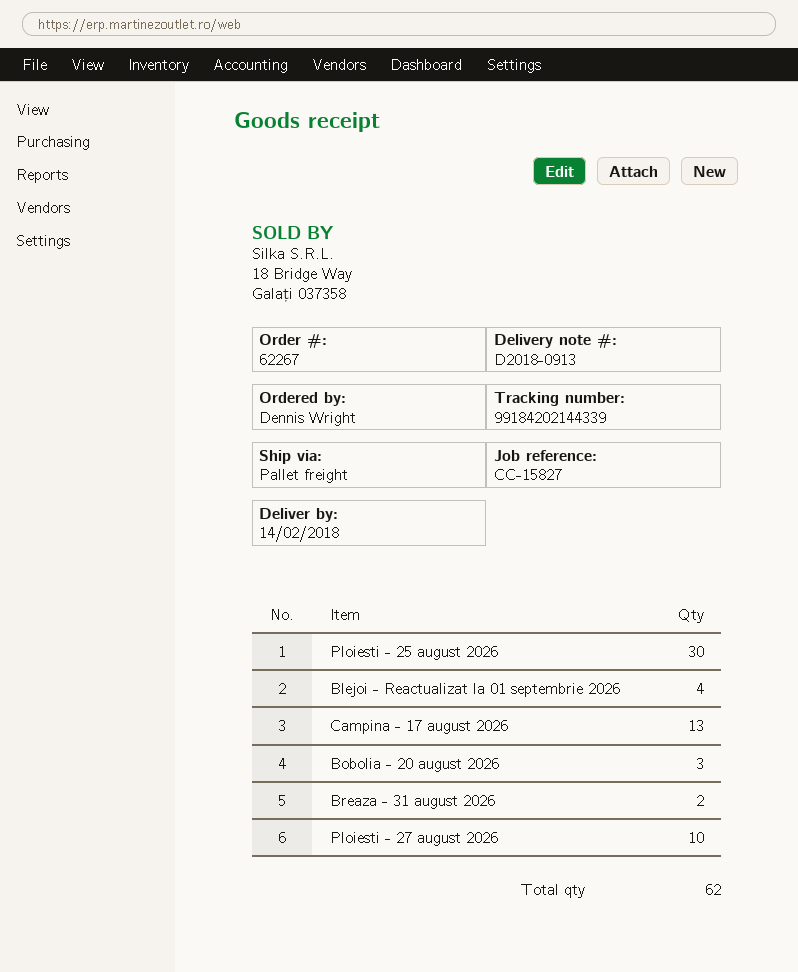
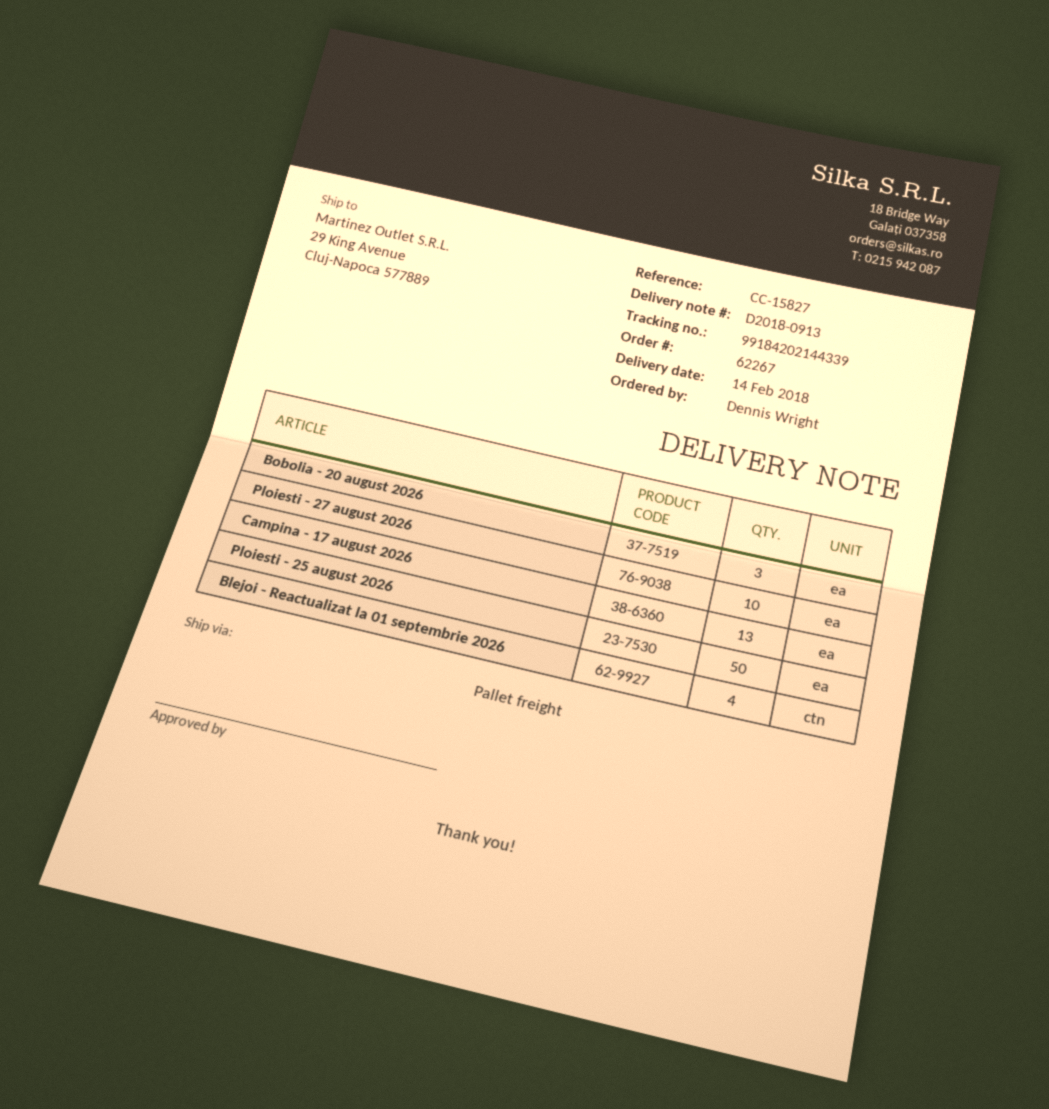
Ploiesti - 25 august 2026: 30 -> 50
Breaza - 31 august 2026: 2 -> none

